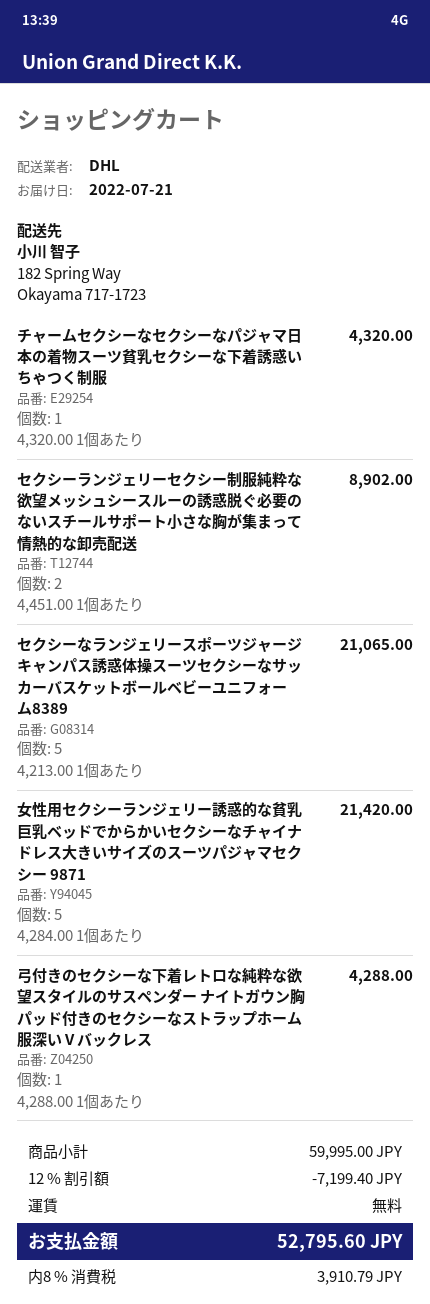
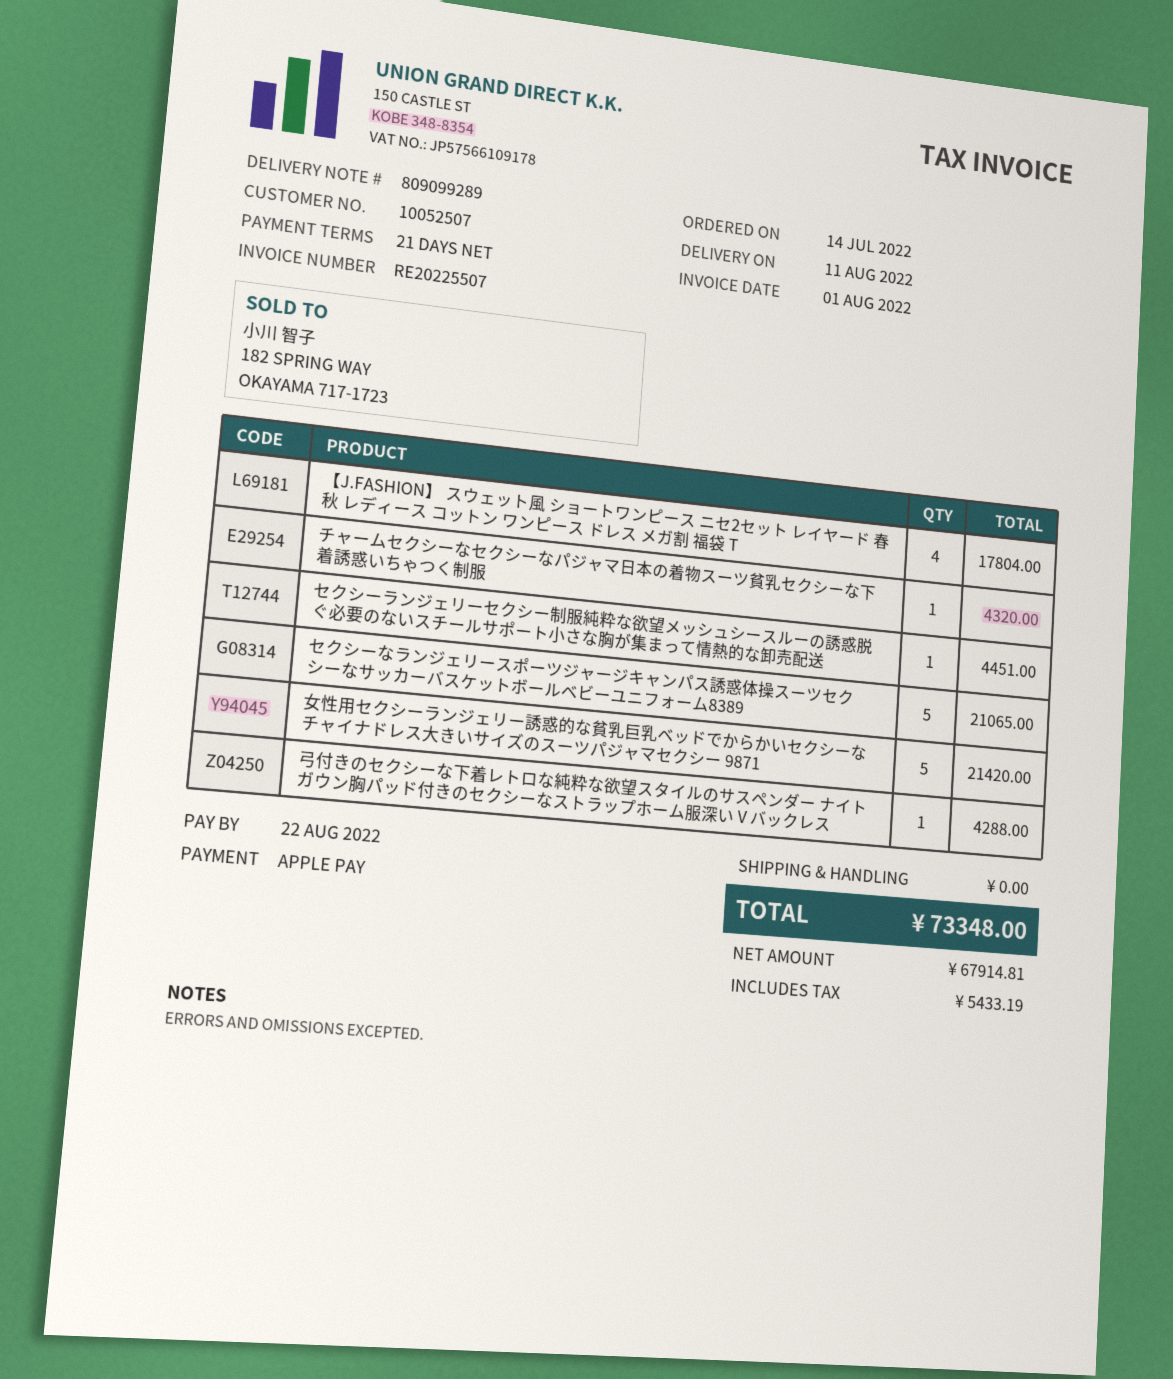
delivery date: 2022-07-21 -> 2022-08-11
セクシーランジェリーセクシー制服純粋な欲望メッシュシースルーの誘惑脱ぐ必要のないスチールサポート小さな胸が集まって情熱的な卸売配送: 2 for 8902.00 -> 1 for 4451.00
【J.FASHION】 スウェット風 ショートワンピース ニセ2セット レイヤード 春秋 レディース コットン ワンピース ドレス メガ割 福袋 T: none -> 4 for 17804.00
discount: 12% = 7199.40 -> none
tax: 3910.79 -> 5433.19
total: 52795.60 -> 73348.00

